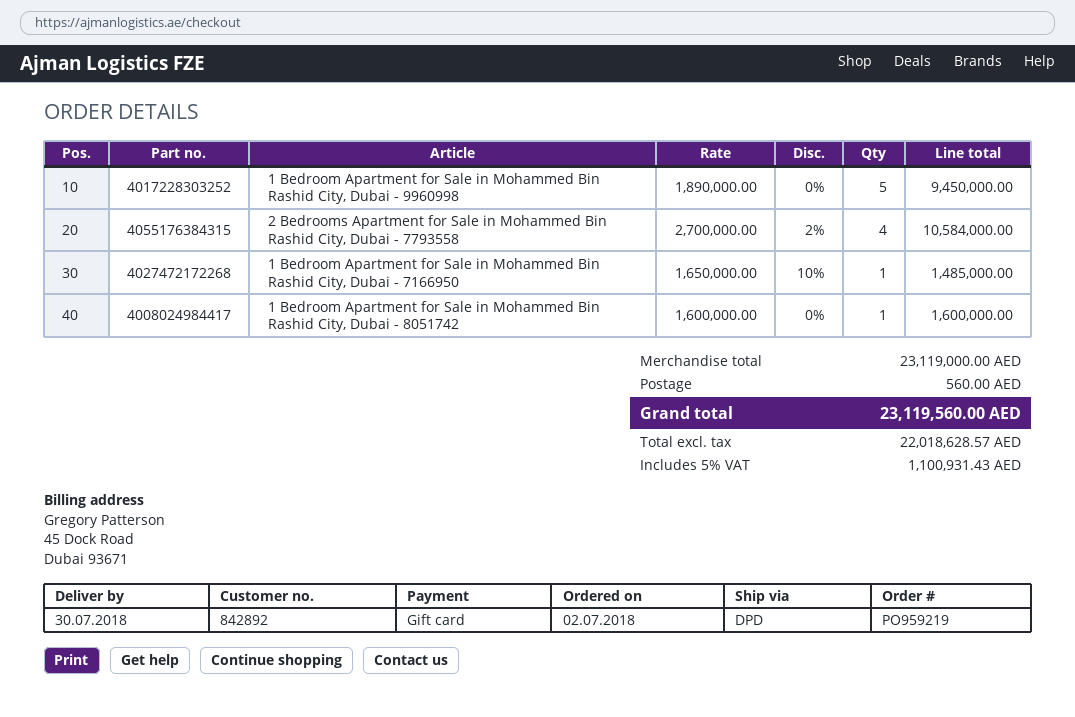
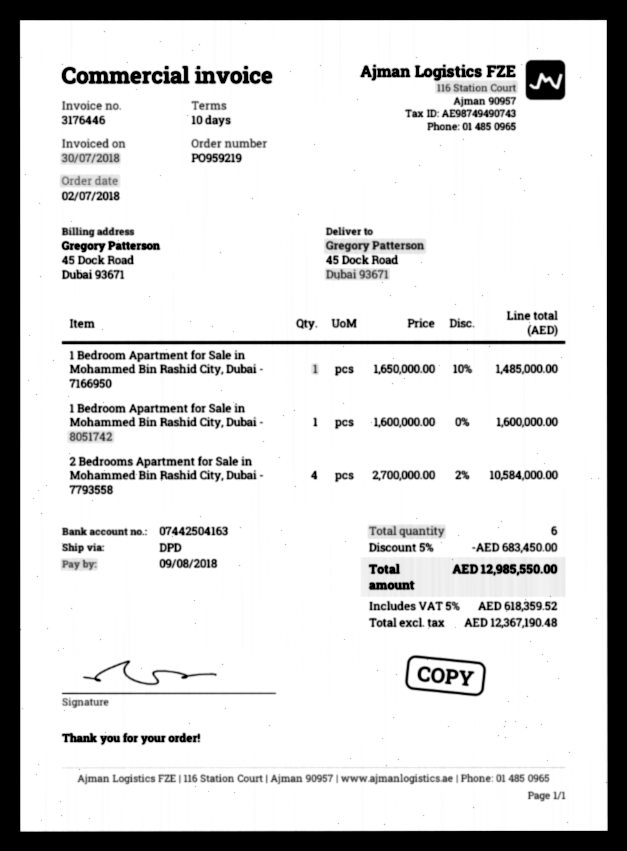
1 Bedroom Apartment for Sale in Mohammed Bin Rashid City, Dubai - 9960998: 5 x 1890000.00 = 9450000.00 -> none
discount: none -> 5% = 683450.00
shipping: 560.00 -> none
net: 22018628.57 -> 12367190.48
tax: 5% = 1100931.43 -> 5% = 618359.52
total: 23119560.00 -> 12985550.00

